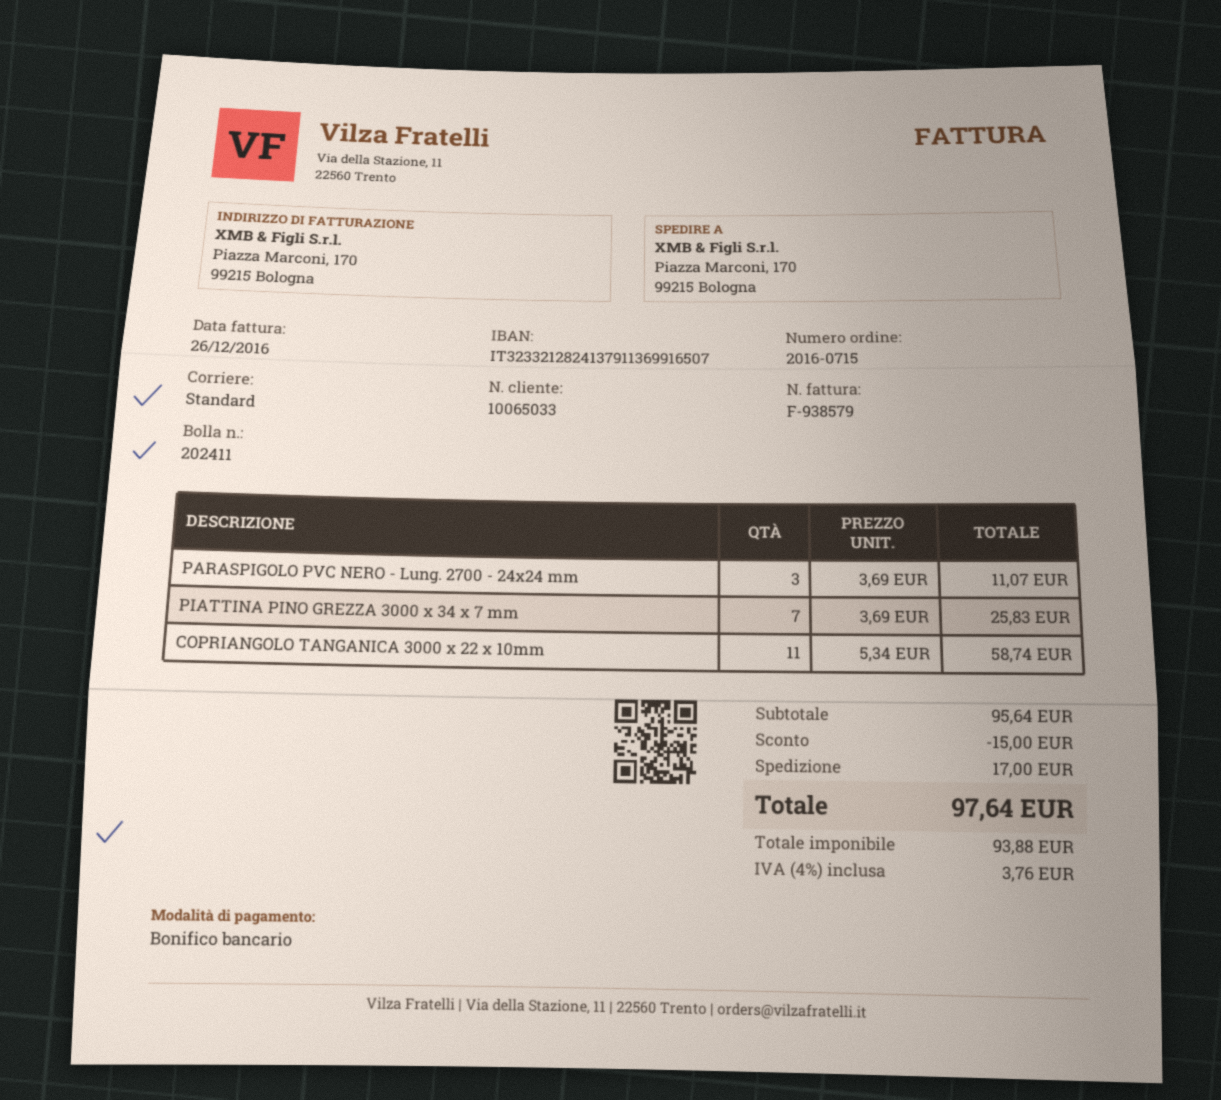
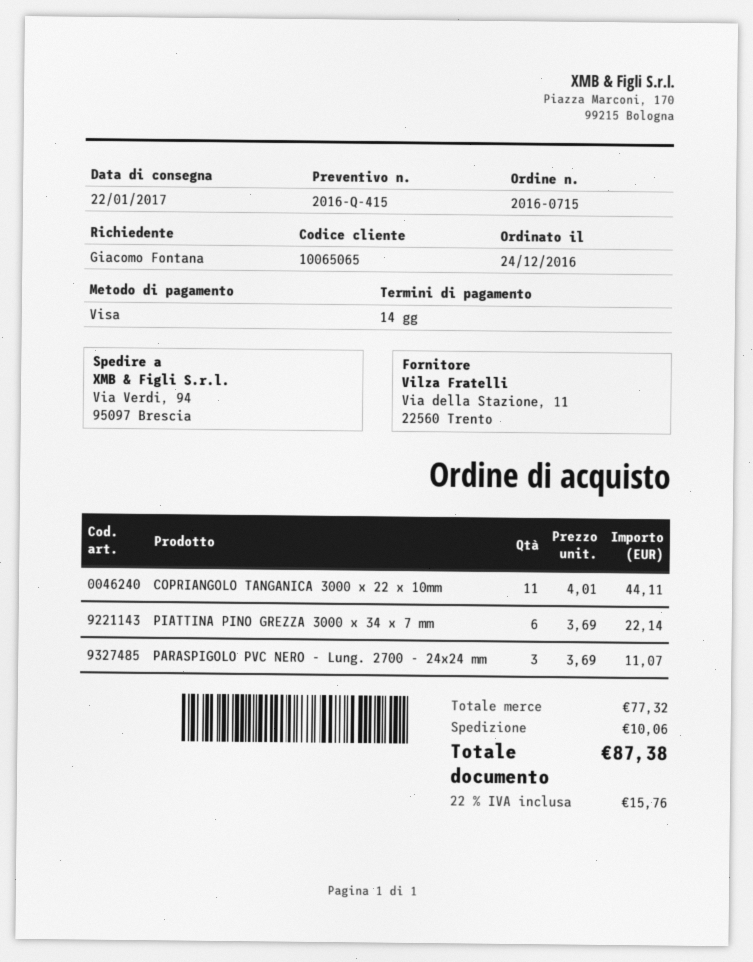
customer number: 10065033 -> 10065065
payment method: bank transfer -> Visa
ship to: Piazza Marconi, 170, 99215 Bologna -> Via Verdi, 94, 95097 Brescia
PIATTINA PINO GREZZA 3000 x 34 x 7 mm: 7 x 3.69 = 25.83 -> 6 x 3.69 = 22.14
COPRIANGOLO TANGANICA 3000 x 22 x 10mm: 11 x 5.34 = 58.74 -> 11 x 4.01 = 44.11
subtotal: 95.64 -> 77.32
discount: 15.00 -> none
shipping: 17.00 -> 10.06
tax: 4% = 3.76 -> 22% = 15.76
total: 97.64 -> 87.38

